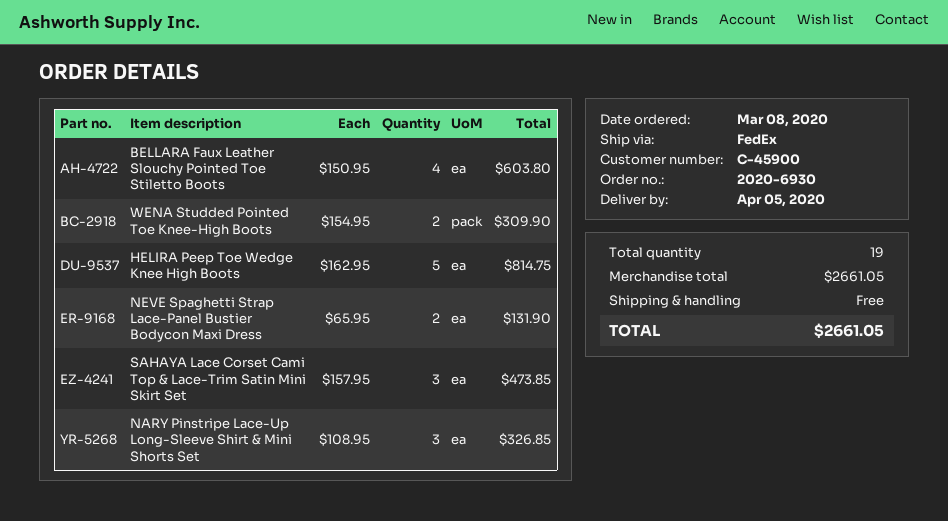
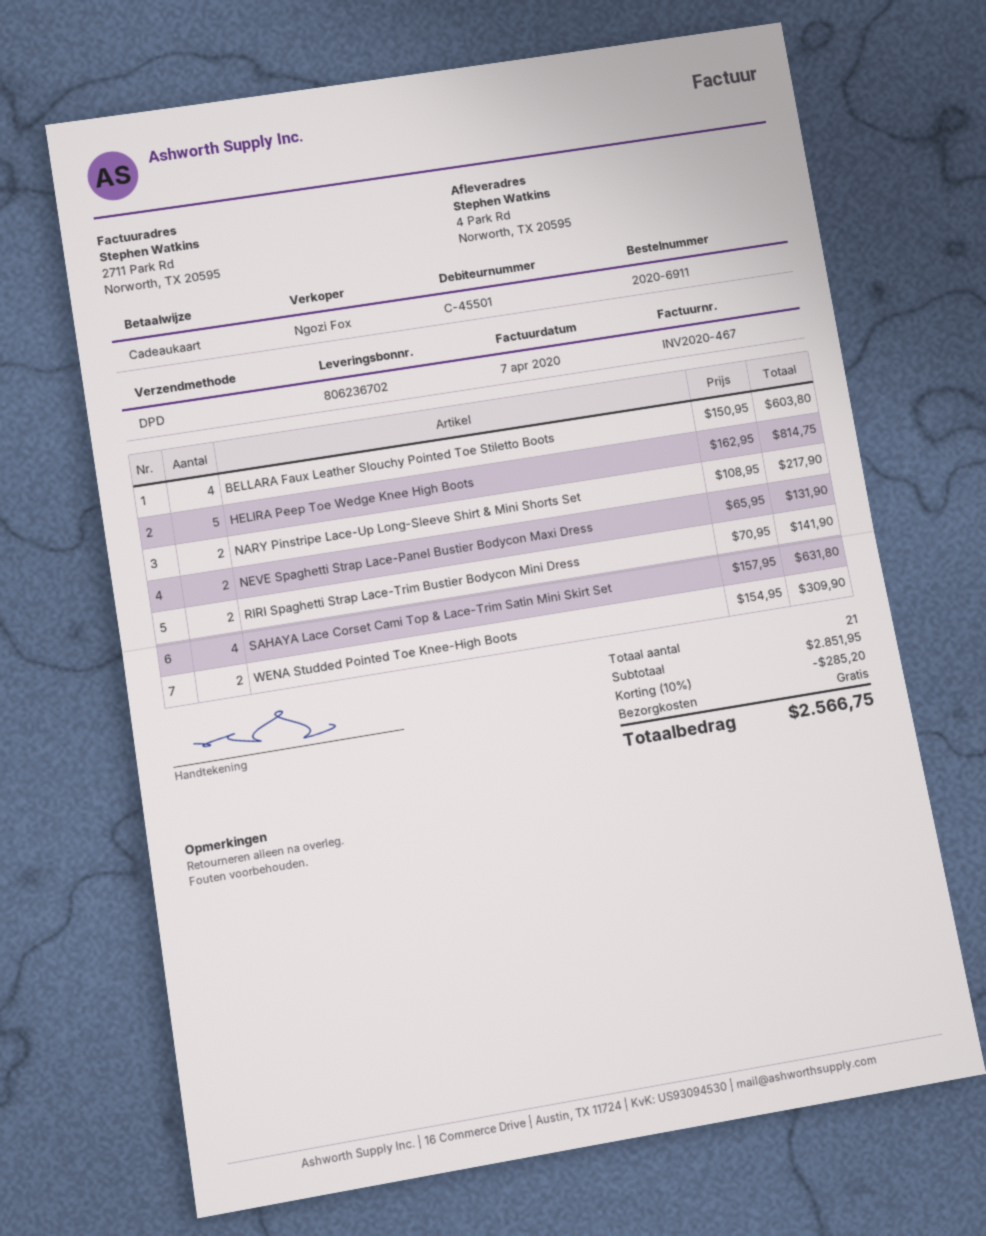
order number: 2020-6930 -> 2020-6911
customer number: C-45900 -> C-45501
shipping method: FedEx -> DPD
SAHAYA Lace Corset Cami Top & Lace-Trim Satin Mini Skirt Set: 3 x 157.95 = 473.85 -> 4 x 157.95 = 631.80
NARY Pinstripe Lace-Up Long-Sleeve Shirt & Mini Shorts Set: 3 x 108.95 = 326.85 -> 2 x 108.95 = 217.90
RIRI Spaghetti Strap Lace-Trim Bustier Bodycon Mini Dress: none -> 2 x 70.95 = 141.90
total quantity: 19 -> 21
subtotal: 2661.05 -> 2851.95
discount: none -> 10% = 285.20
total: 2661.05 -> 2566.75

